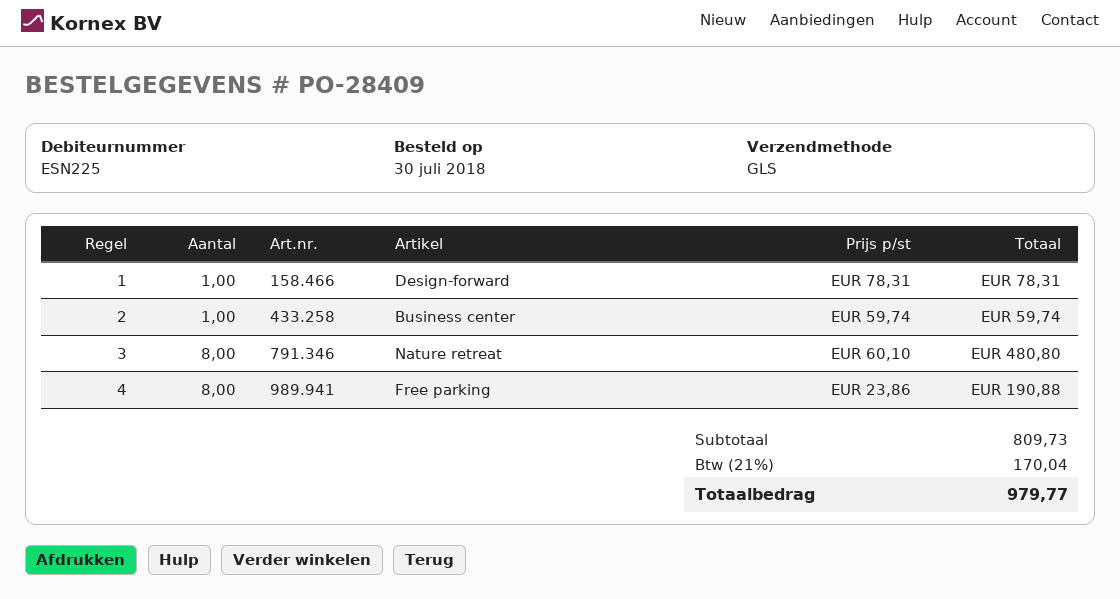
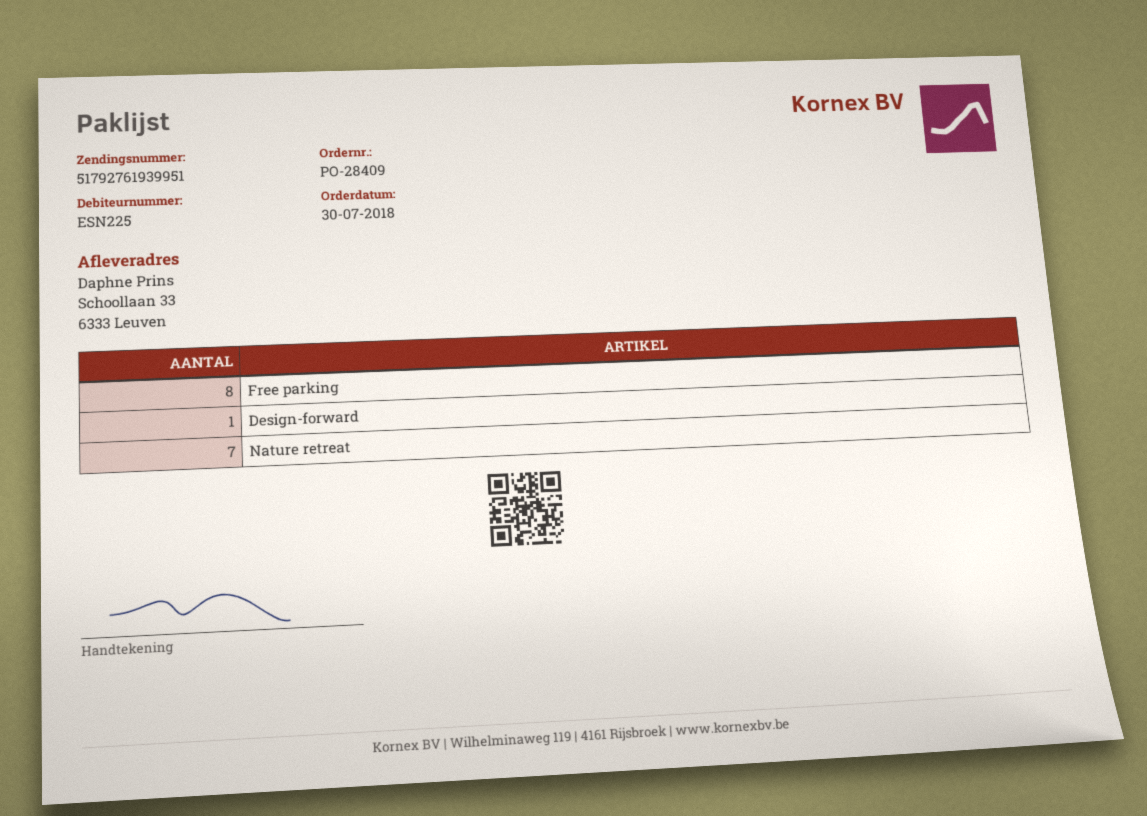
Business center: 1 -> none
Nature retreat: 8 -> 7

